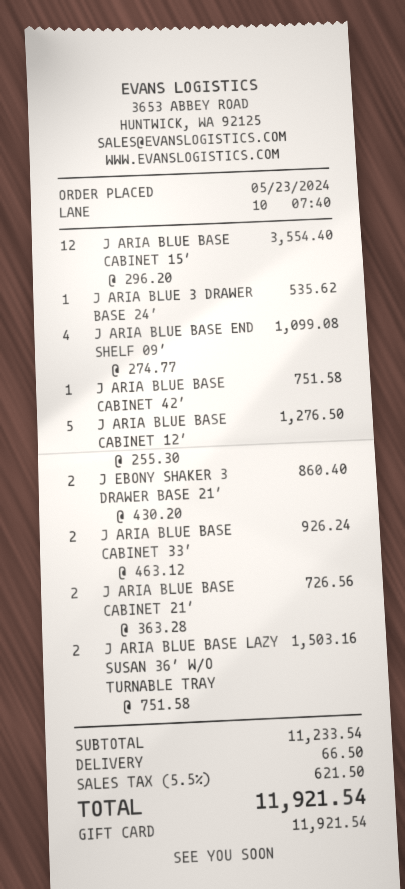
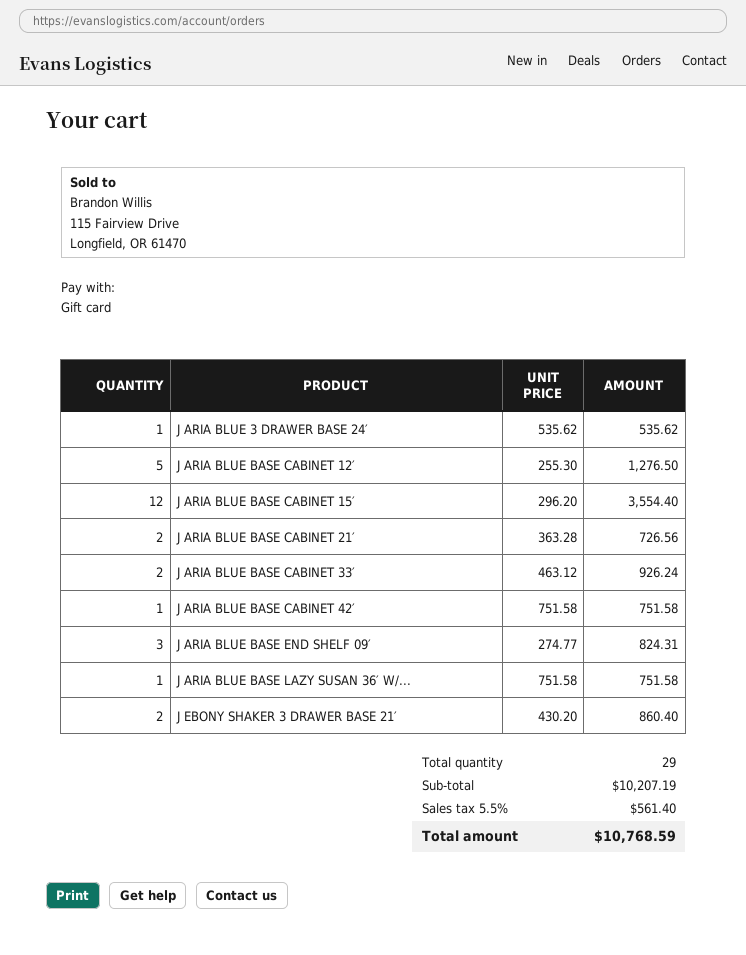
J ARIA BLUE BASE END SHELF 09′: 4 x 274.77 = 1099.08 -> 3 x 274.77 = 824.31
J ARIA BLUE BASE LAZY SUSAN 36′ W/O TURNABLE TRAY: 2 x 751.58 = 1503.16 -> 1 x 751.58 = 751.58
subtotal: 11233.54 -> 10207.19
shipping: 66.50 -> none
tax: 5.5% = 621.50 -> 5.5% = 561.40
total: 11921.54 -> 10768.59

